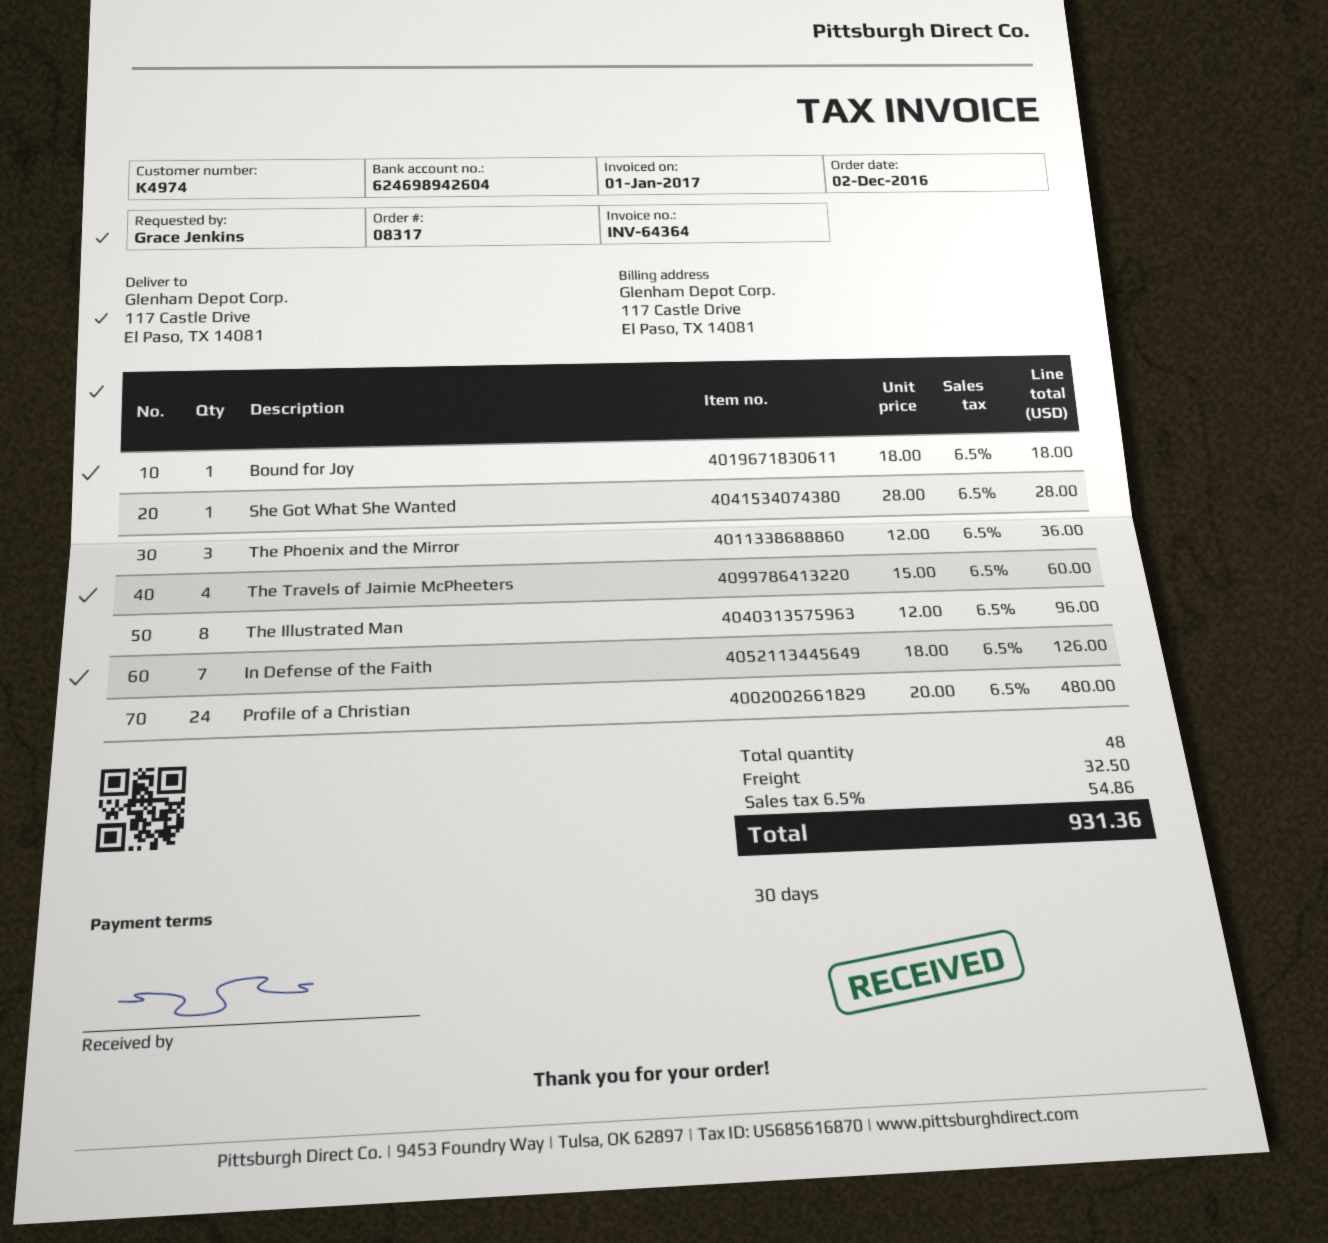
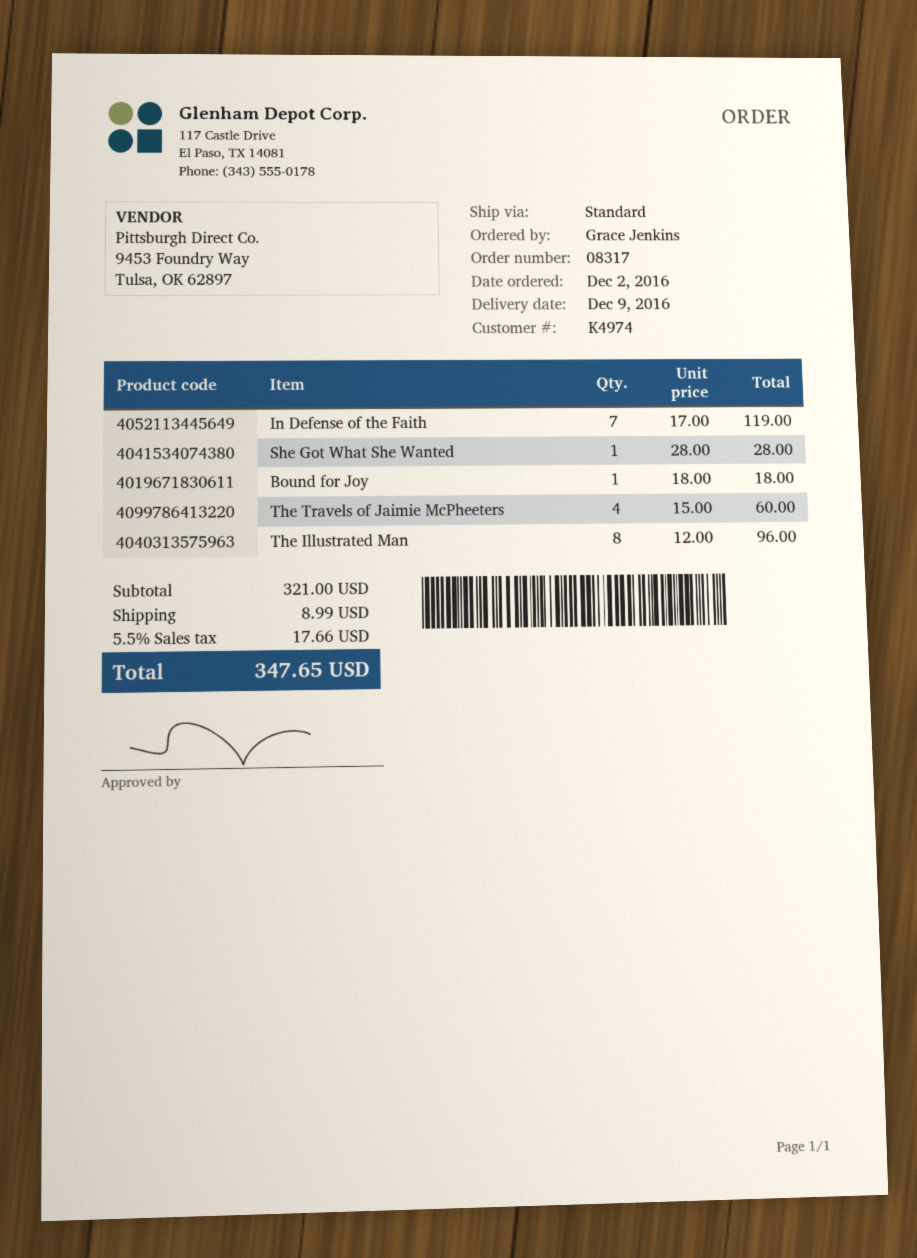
The Phoenix and the Mirror: 3 x 12.00 = 36.00 -> none
In Defense of the Faith: 7 x 18.00 = 126.00 -> 7 x 17.00 = 119.00
Profile of a Christian: 24 x 20.00 = 480.00 -> none
shipping: 32.50 -> 8.99
tax: 6.5% = 54.86 -> 5.5% = 17.66
total: 931.36 -> 347.65

